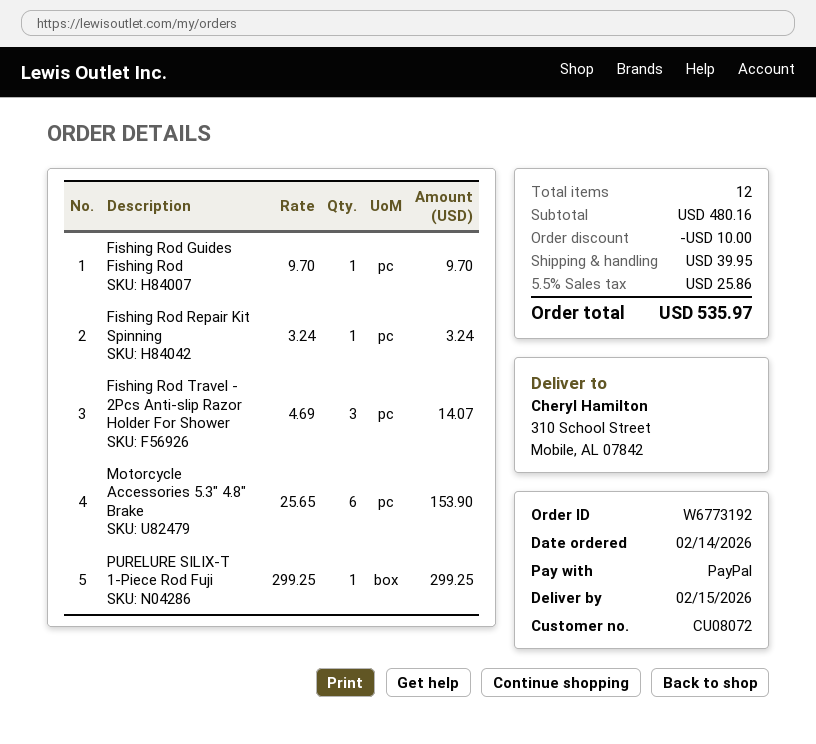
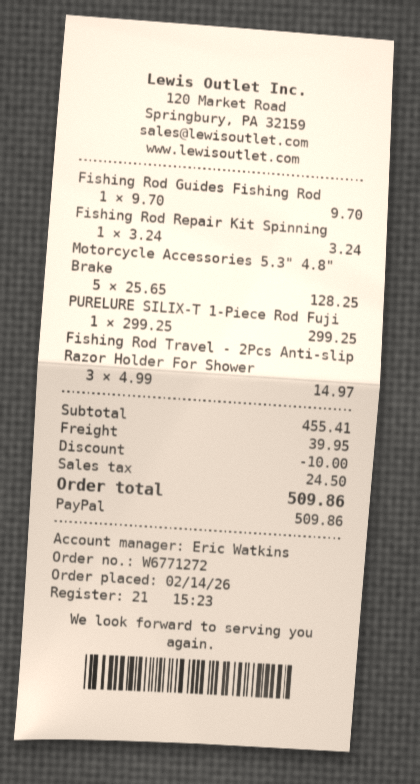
order number: W6773192 -> W6771272
Fishing Rod Travel - 2Pcs Anti-slip Razor Holder For Shower: 3 x 4.69 = 14.07 -> 3 x 4.99 = 14.97
Motorcycle Accessories 5.3" 4.8" Brake: 6 x 25.65 = 153.90 -> 5 x 25.65 = 128.25
subtotal: 480.16 -> 455.41
tax: 25.86 -> 24.50
total: 535.97 -> 509.86

